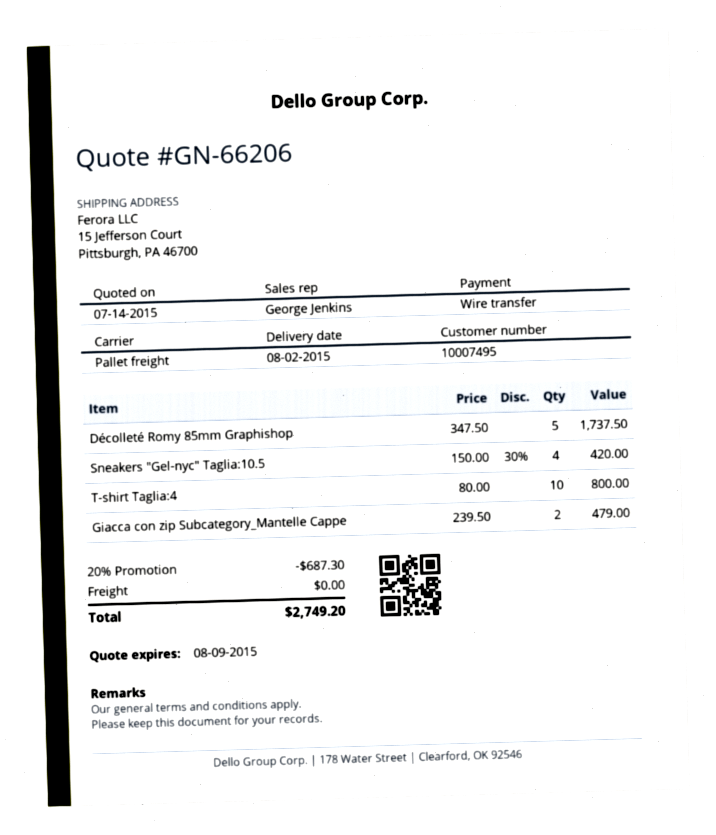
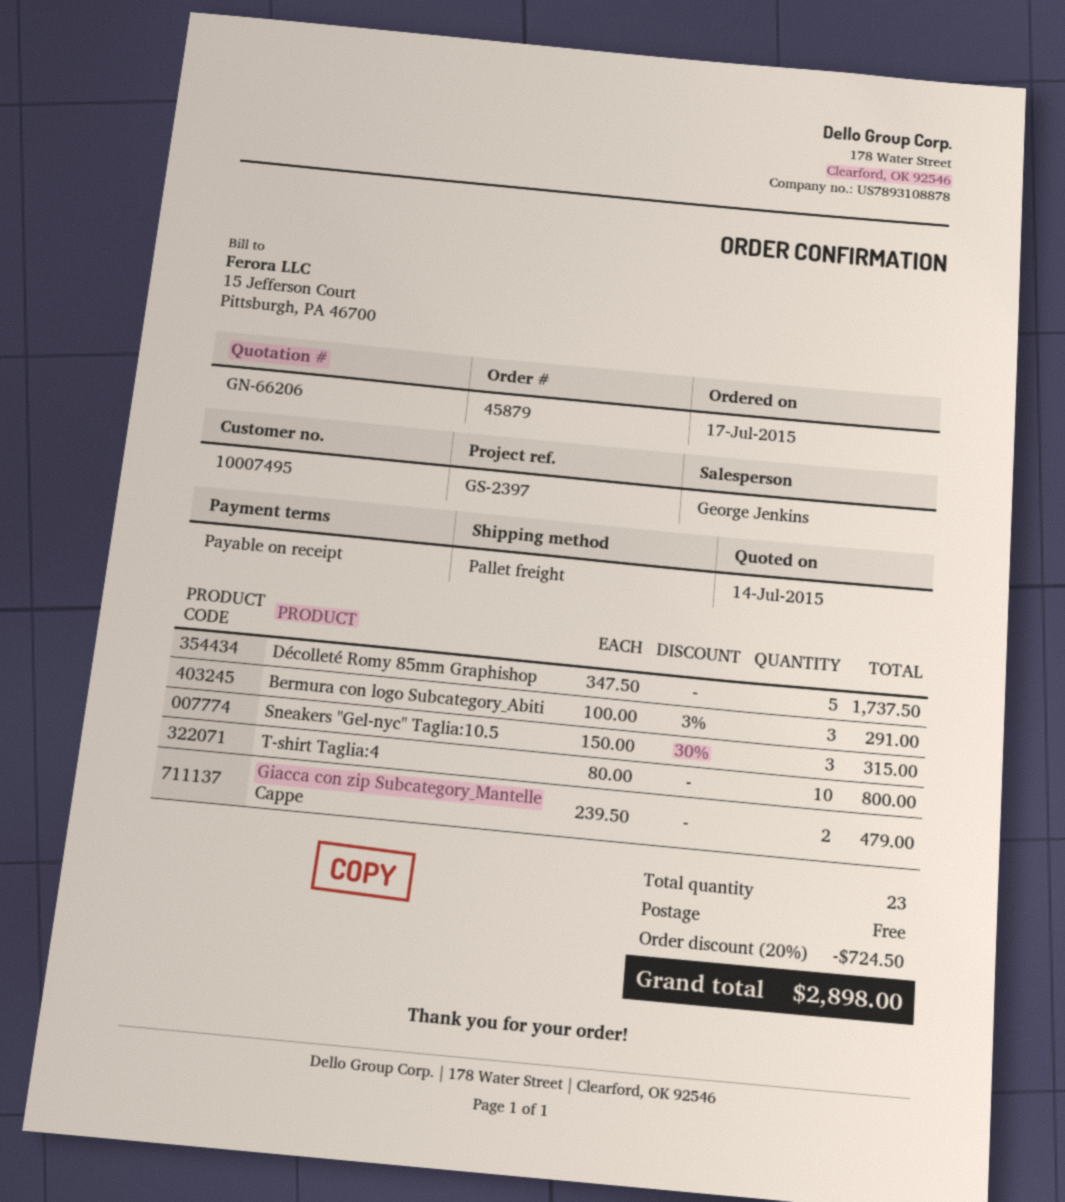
Sneakers "Gel-nyc" Taglia:10.5: 4 x 150.00 - 30% = 420.00 -> 3 x 150.00 - 30% = 315.00
Bermura con logo Subcategory_Abiti: none -> 3 x 100.00 - 3% = 291.00
discount: 20% = 687.30 -> 20% = 724.50
total: 2749.20 -> 2898.00

